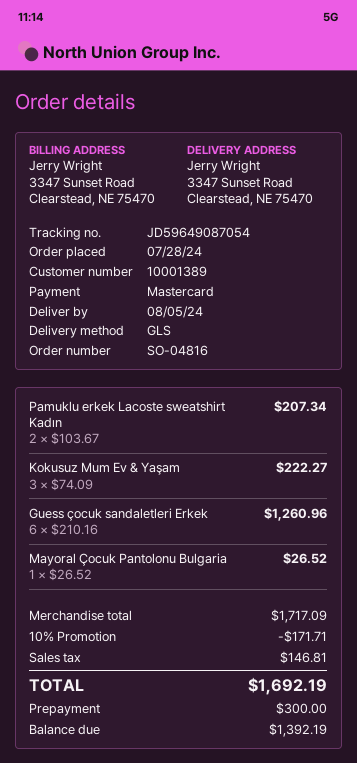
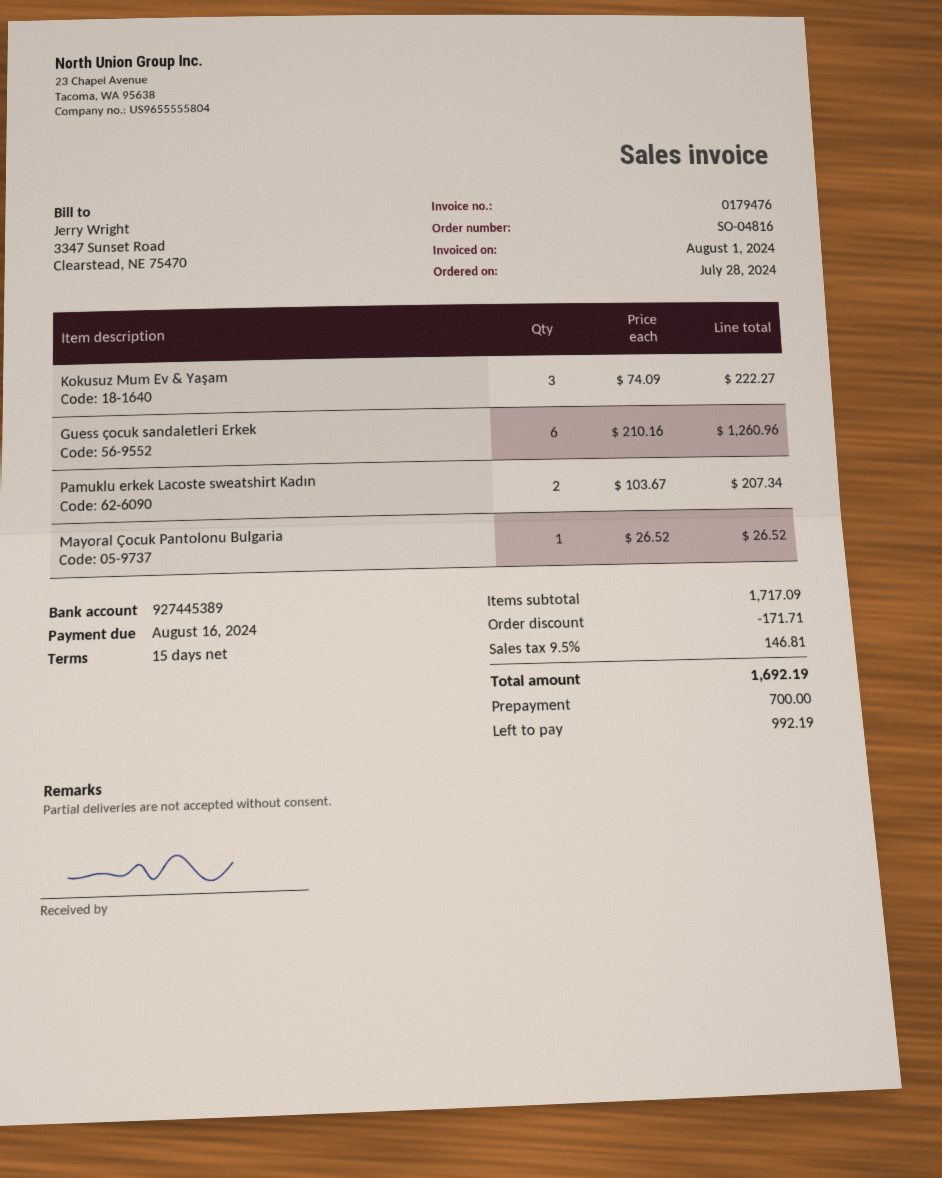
deposit: 300.00 -> 700.00
balance: 1392.19 -> 992.19

